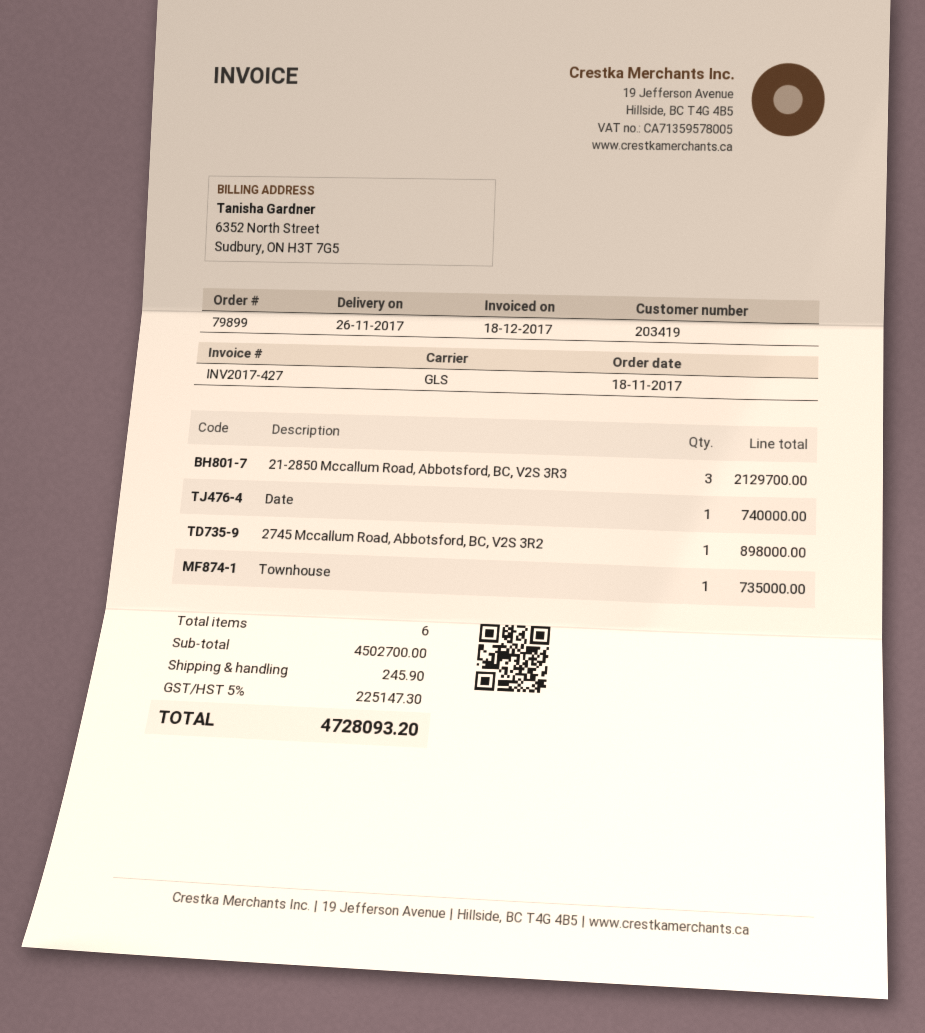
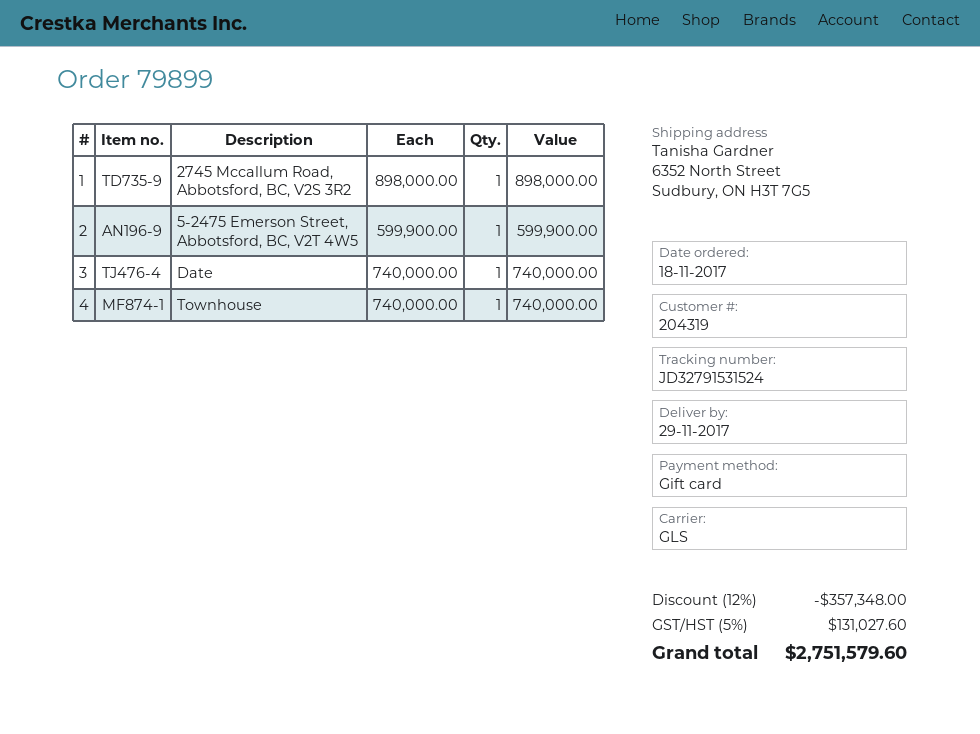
delivery date: 2017-11-26 -> 2017-11-29
customer number: 203419 -> 204319
21-2850 Mccallum Road, Abbotsford, BC, V2S 3R3: 3 for 2129700.00 -> none
Townhouse: 1 for 735000.00 -> 1 for 740000.00
5-2475 Emerson Street, Abbotsford, BC, V2T 4W5: none -> 1 for 599900.00
discount: none -> 12% = 357348.00
shipping: 245.90 -> none
tax: 5% = 225147.30 -> 5% = 131027.60
total: 4728093.20 -> 2751579.60

